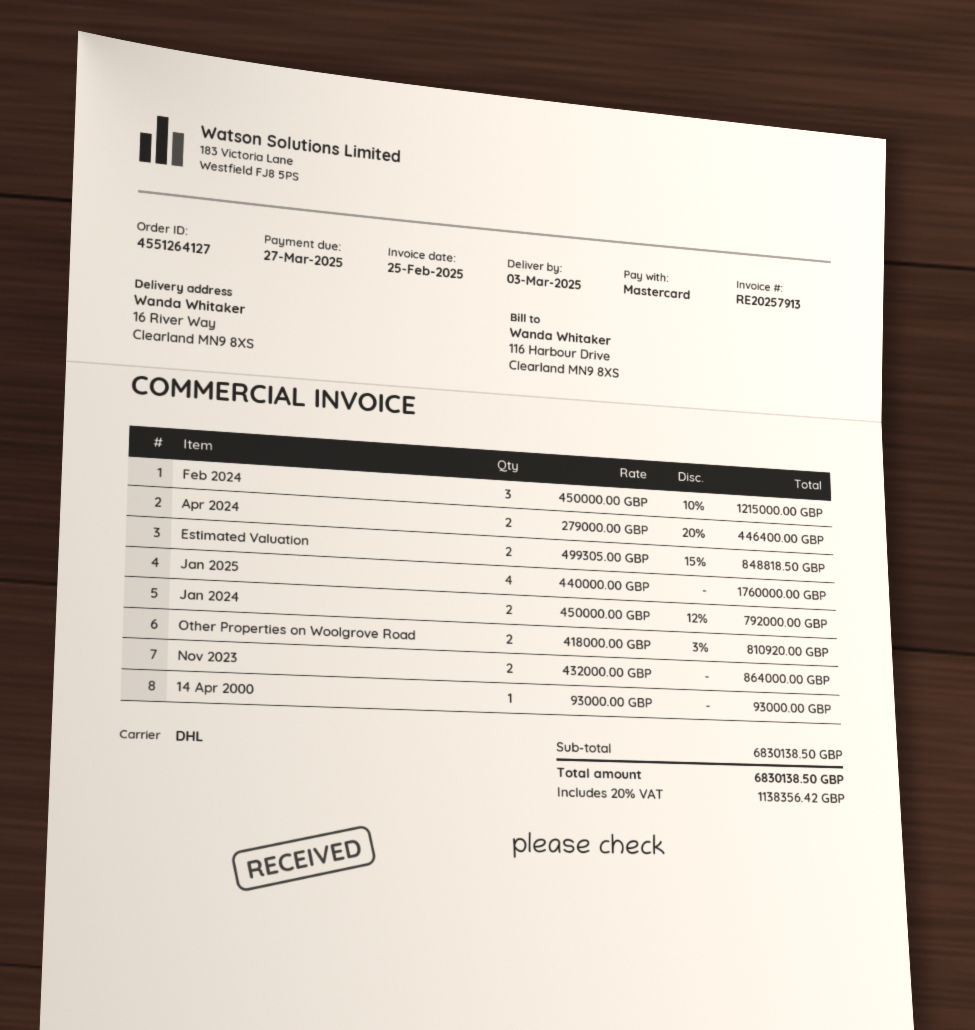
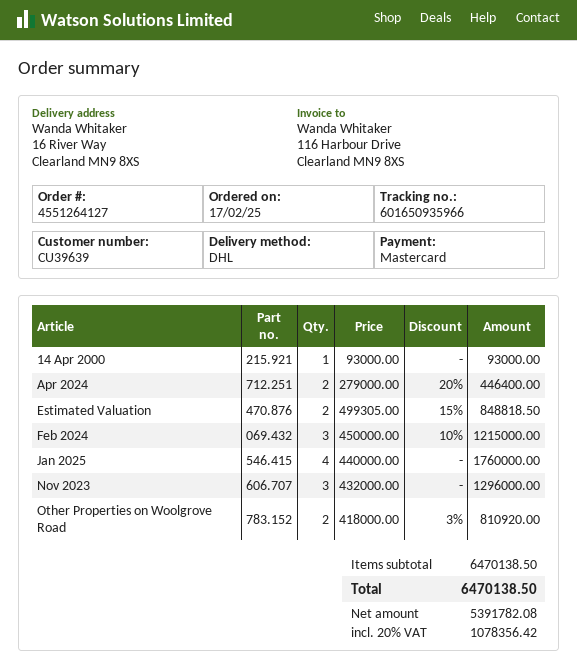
Jan 2024: 2 x 450000.00 - 12% = 792000.00 -> none
Nov 2023: 2 x 432000.00 = 864000.00 -> 3 x 432000.00 = 1296000.00
subtotal: 6830138.50 -> 6470138.50
tax: 20% = 1138356.42 -> 20% = 1078356.42
total: 6830138.50 -> 6470138.50

